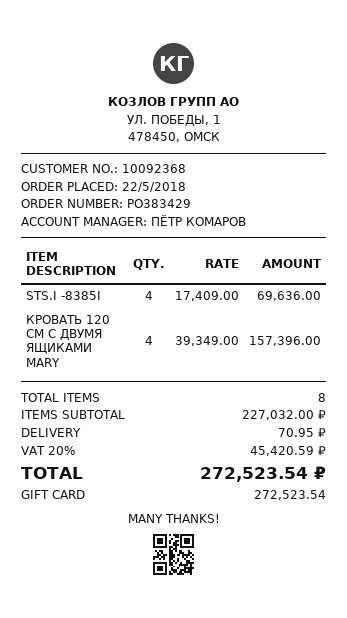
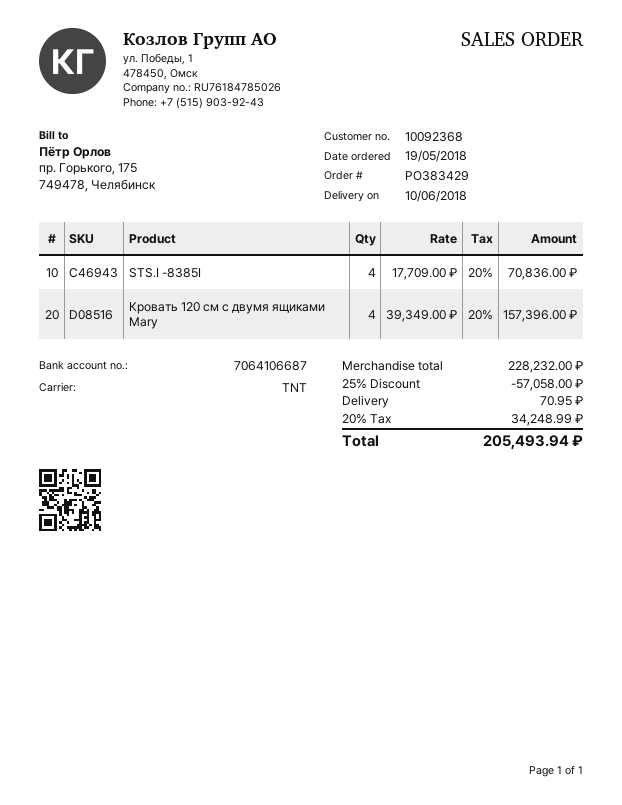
order date: 2018-05-22 -> 2018-05-19
STS.I -8385I: 4 x 17409.00 = 69636.00 -> 4 x 17709.00 = 70836.00
subtotal: 227032.00 -> 228232.00
discount: none -> 25% = 57058.00
tax: 20% = 45420.59 -> 20% = 34248.99
total: 272523.54 -> 205493.94

